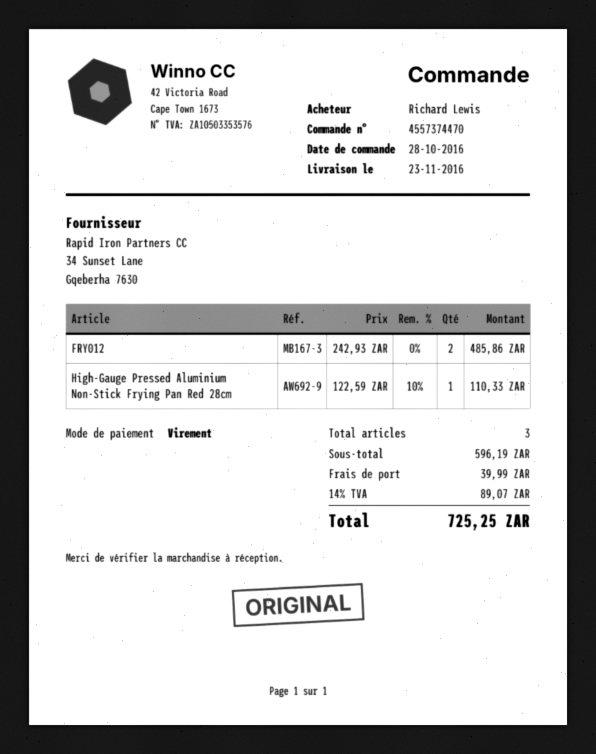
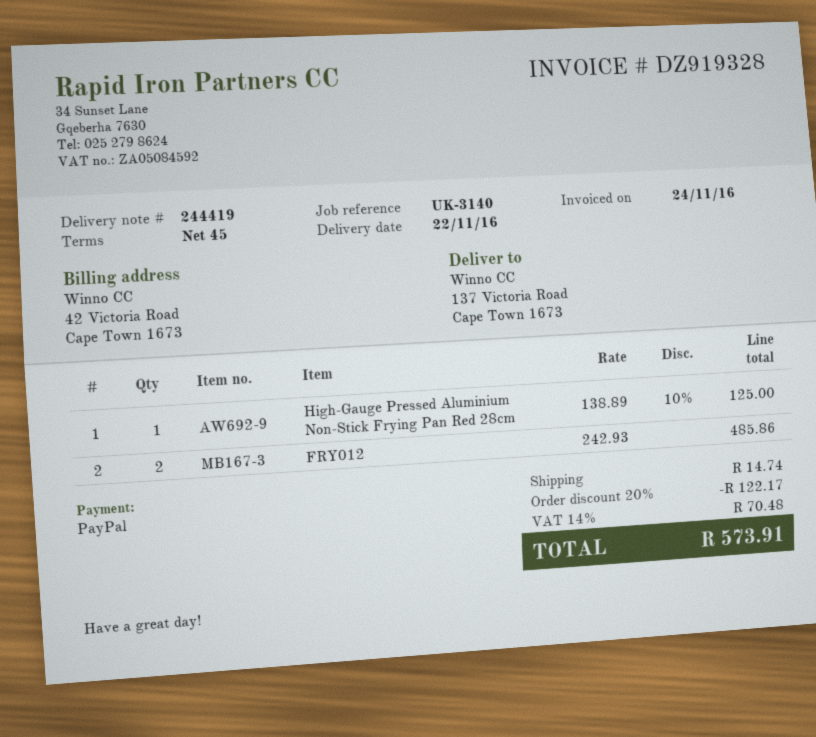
delivery date: 2016-11-23 -> 2016-11-22
payment method: bank transfer -> PayPal
High-Gauge Pressed Aluminium Non-Stick Frying Pan Red 28cm: 1 x 122.59 - 10% = 110.33 -> 1 x 138.89 - 10% = 125.00
discount: none -> 20% = 122.17
shipping: 39.99 -> 14.74
tax: 14% = 89.07 -> 14% = 70.48
total: 725.25 -> 573.91

